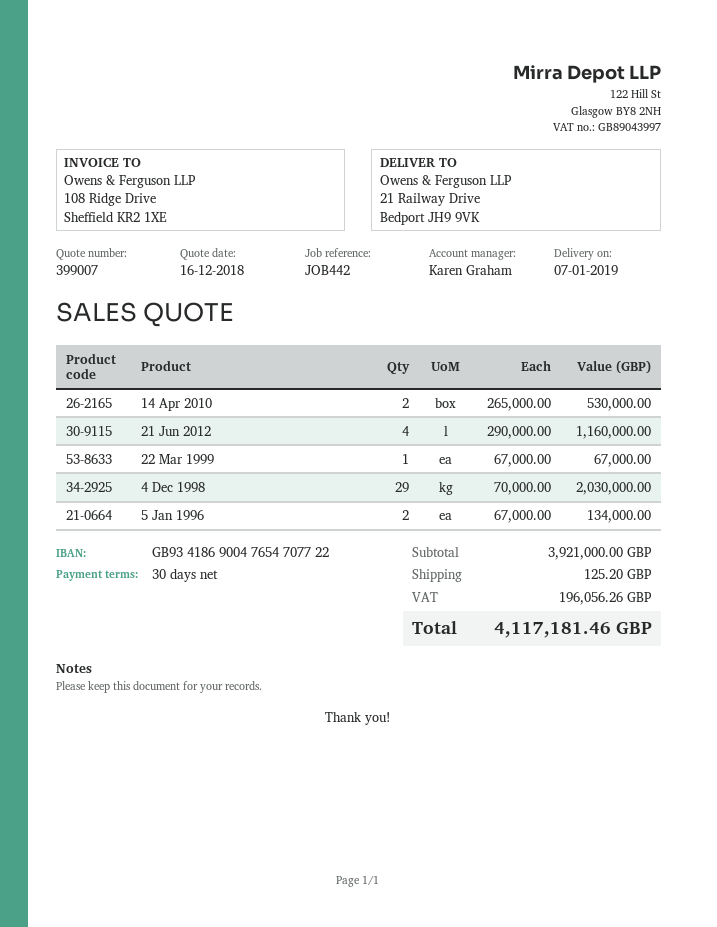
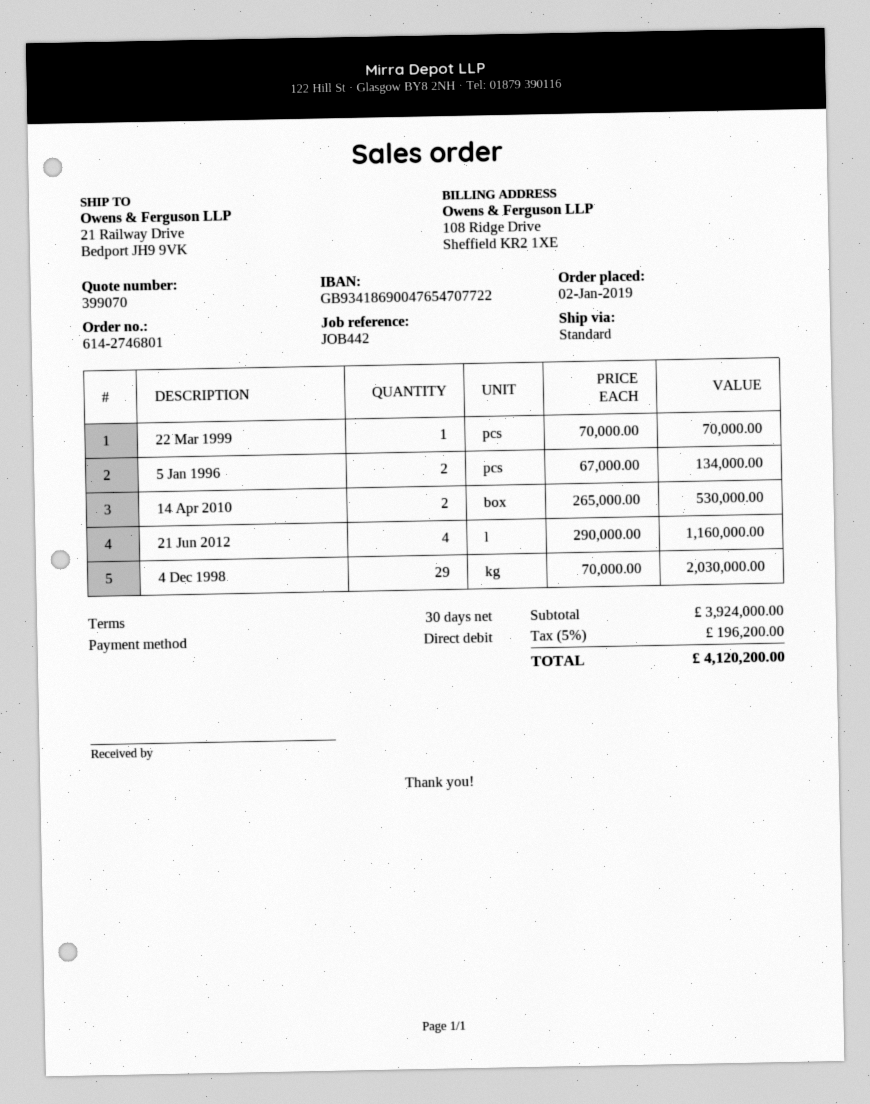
quote number: 399007 -> 399070
22 Mar 1999: 1 x 67000.00 = 67000.00 -> 1 x 70000.00 = 70000.00
subtotal: 3921000.00 -> 3924000.00
shipping: 125.20 -> none
tax: 196056.26 -> 196200.00
total: 4117181.46 -> 4120200.00

